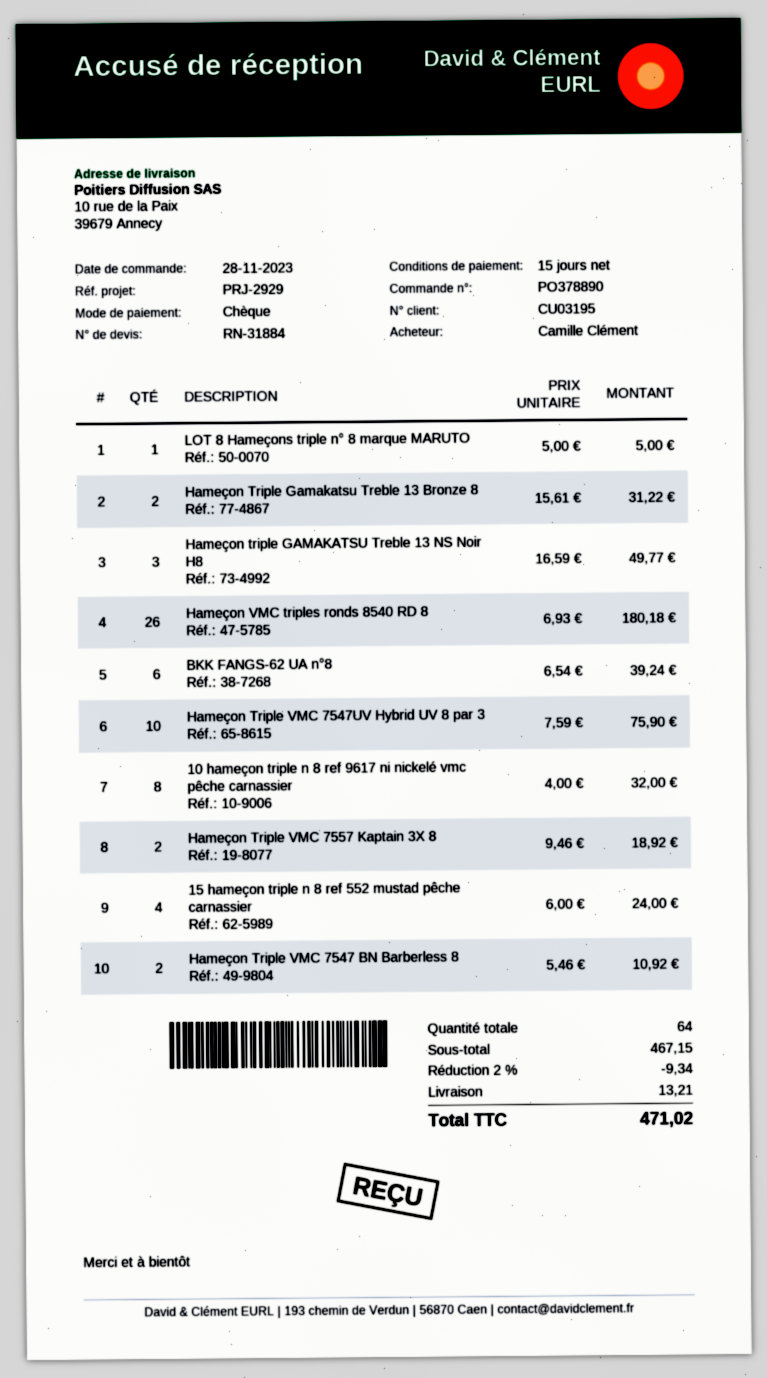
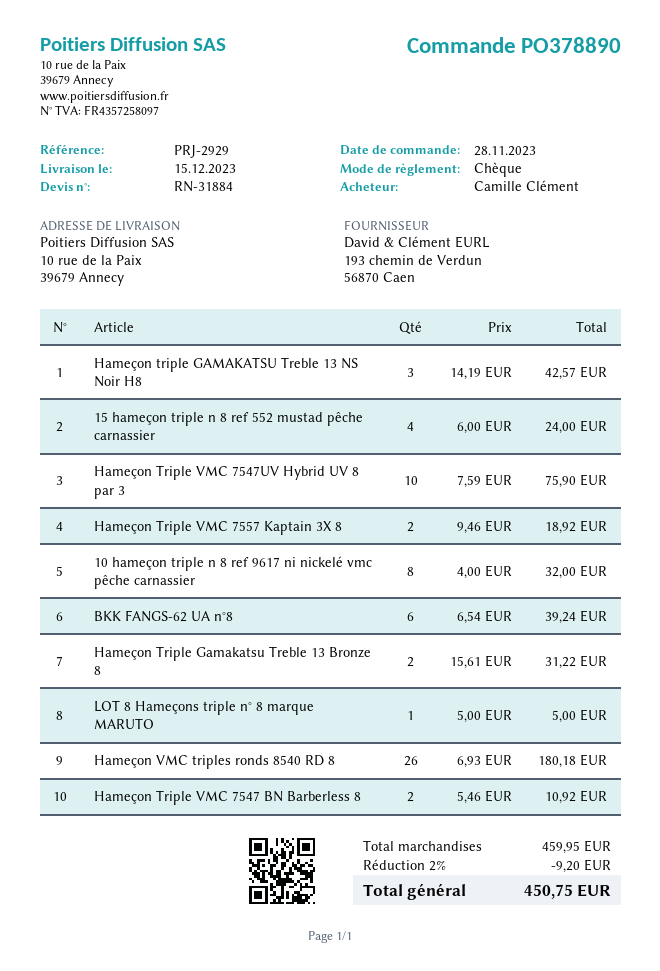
Hameçon triple GAMAKATSU Treble 13 NS Noir H8: 3 x 16.59 = 49.77 -> 3 x 14.19 = 42.57
subtotal: 467.15 -> 459.95
discount: 2% = 9.34 -> 2% = 9.20
shipping: 13.21 -> none
total: 471.02 -> 450.75

